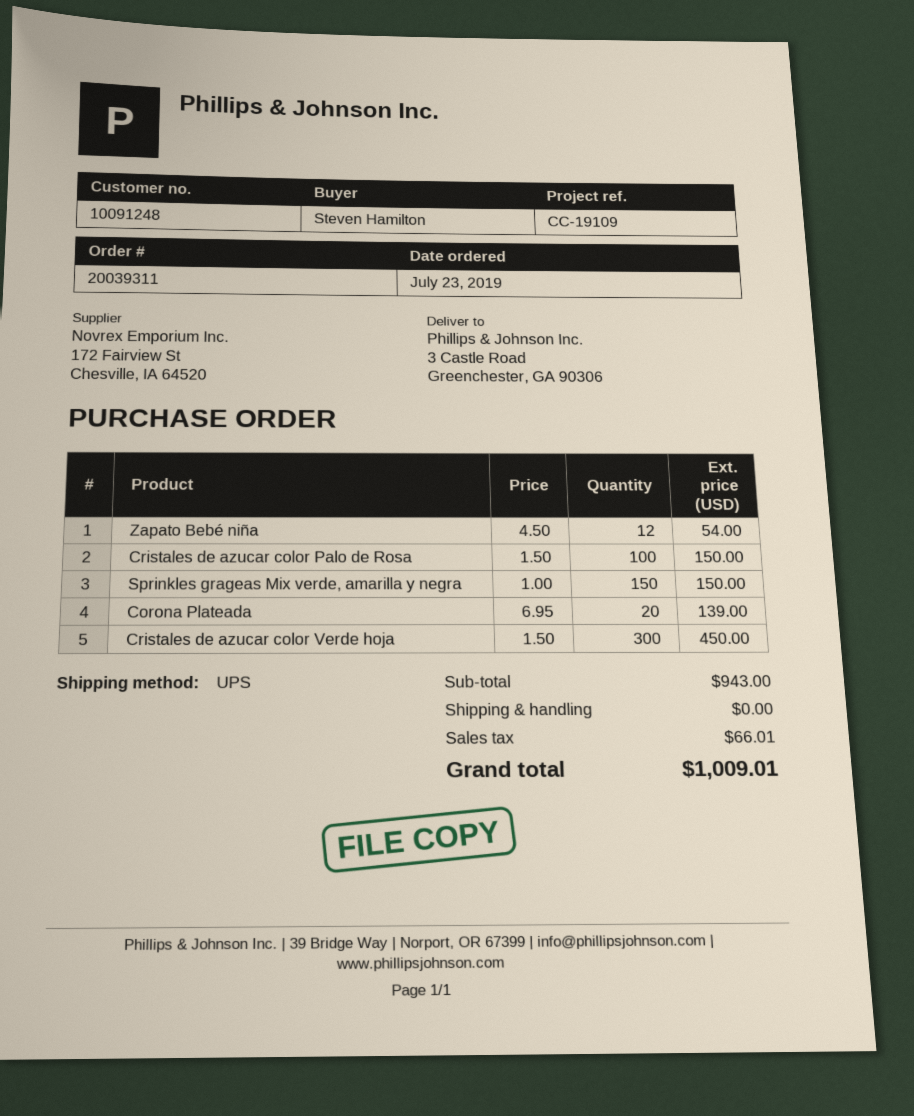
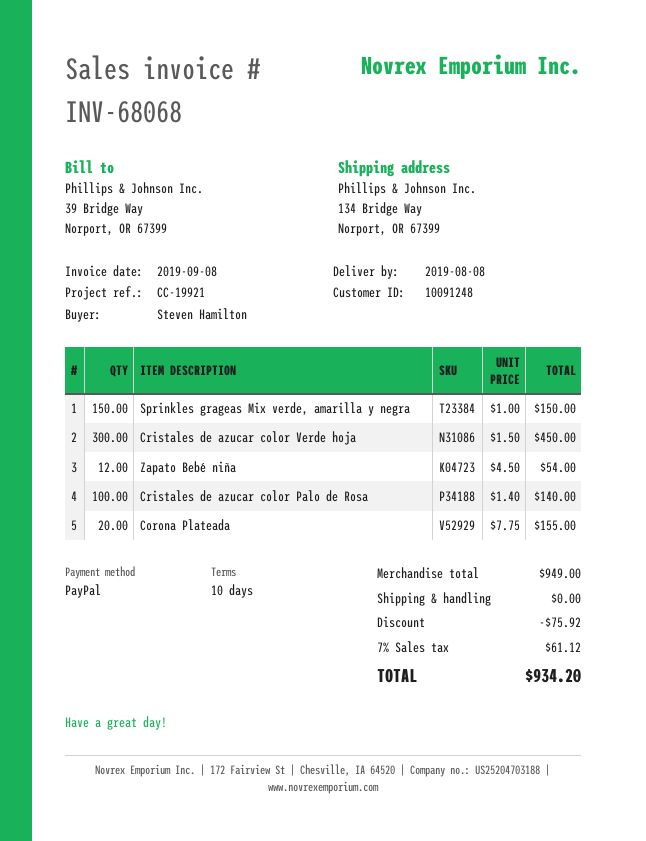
reference: CC-19109 -> CC-19921
ship to: 3 Castle Road, Greenchester, GA 90306 -> 134 Bridge Way, Norport, OR 67399
Cristales de azucar color Palo de Rosa: 100 x 1.50 = 150.00 -> 100 x 1.40 = 140.00
Corona Plateada: 20 x 6.95 = 139.00 -> 20 x 7.75 = 155.00
subtotal: 943.00 -> 949.00
discount: none -> 75.92
tax: 66.01 -> 61.12
total: 1009.01 -> 934.20

